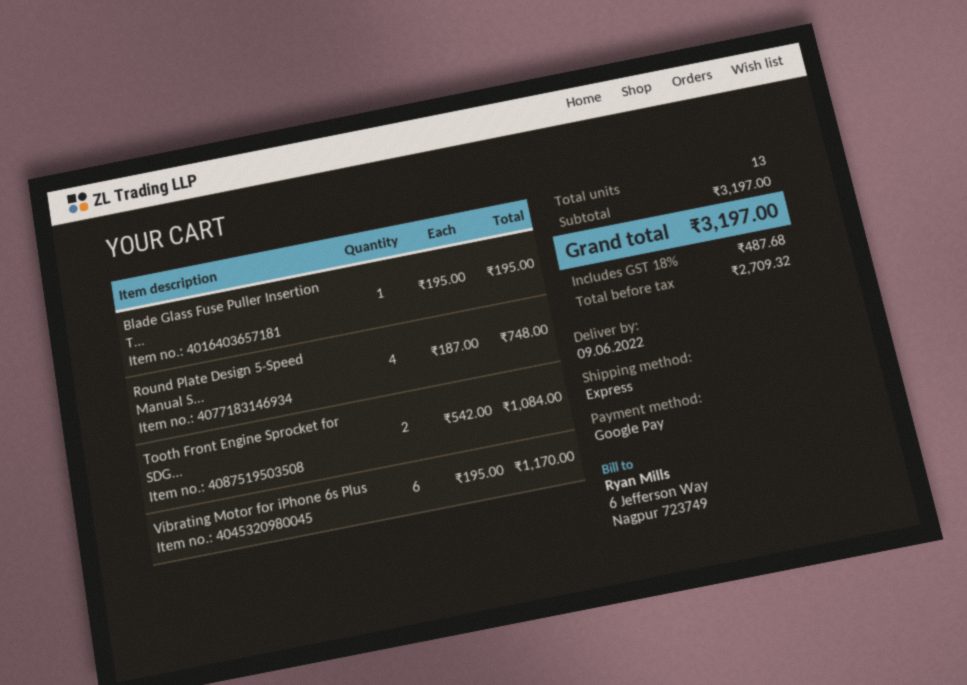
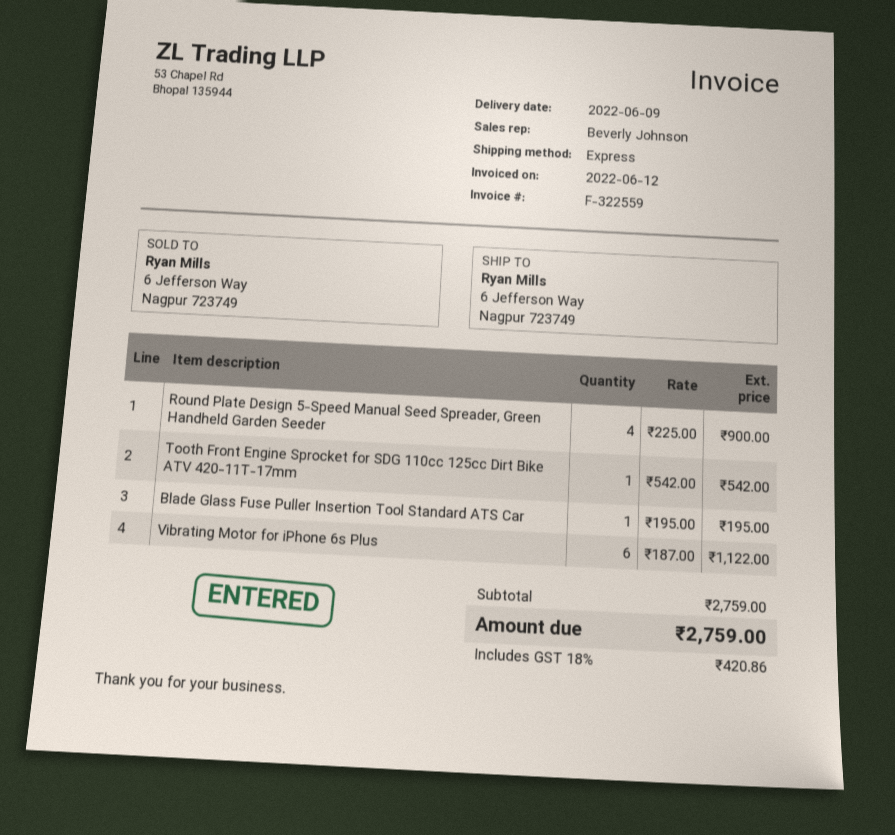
Round Plate Design 5-Speed Manual S...: 4 x 187.00 = 748.00 -> 4 x 225.00 = 900.00
Tooth Front Engine Sprocket for SDG...: 2 x 542.00 = 1084.00 -> 1 x 542.00 = 542.00
Vibrating Motor for iPhone 6s Plus: 6 x 195.00 = 1170.00 -> 6 x 187.00 = 1122.00
subtotal: 3197.00 -> 2759.00
tax: 18% = 487.68 -> 18% = 420.86
total: 3197.00 -> 2759.00

